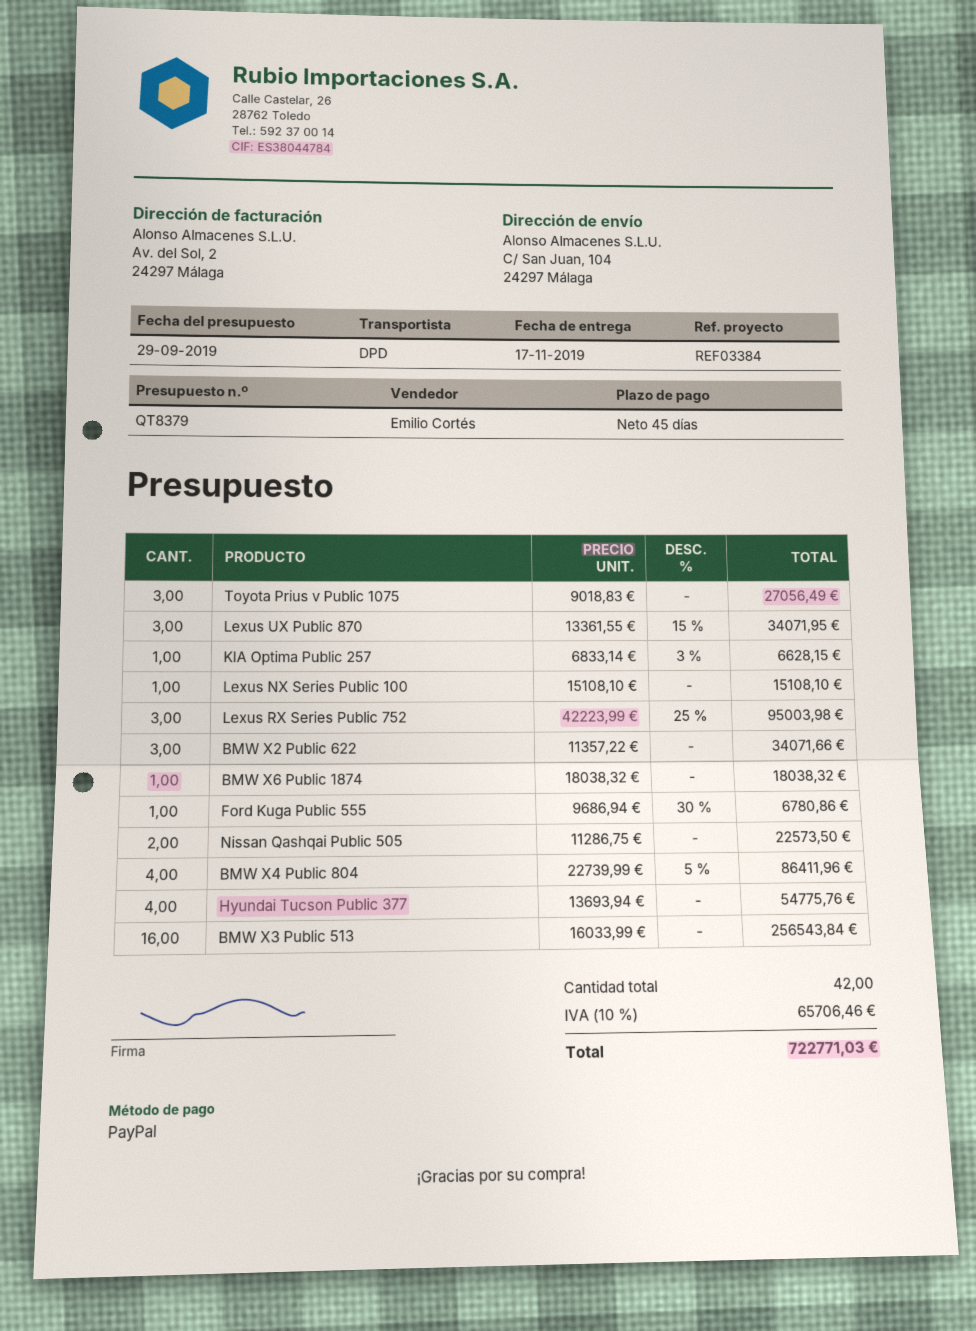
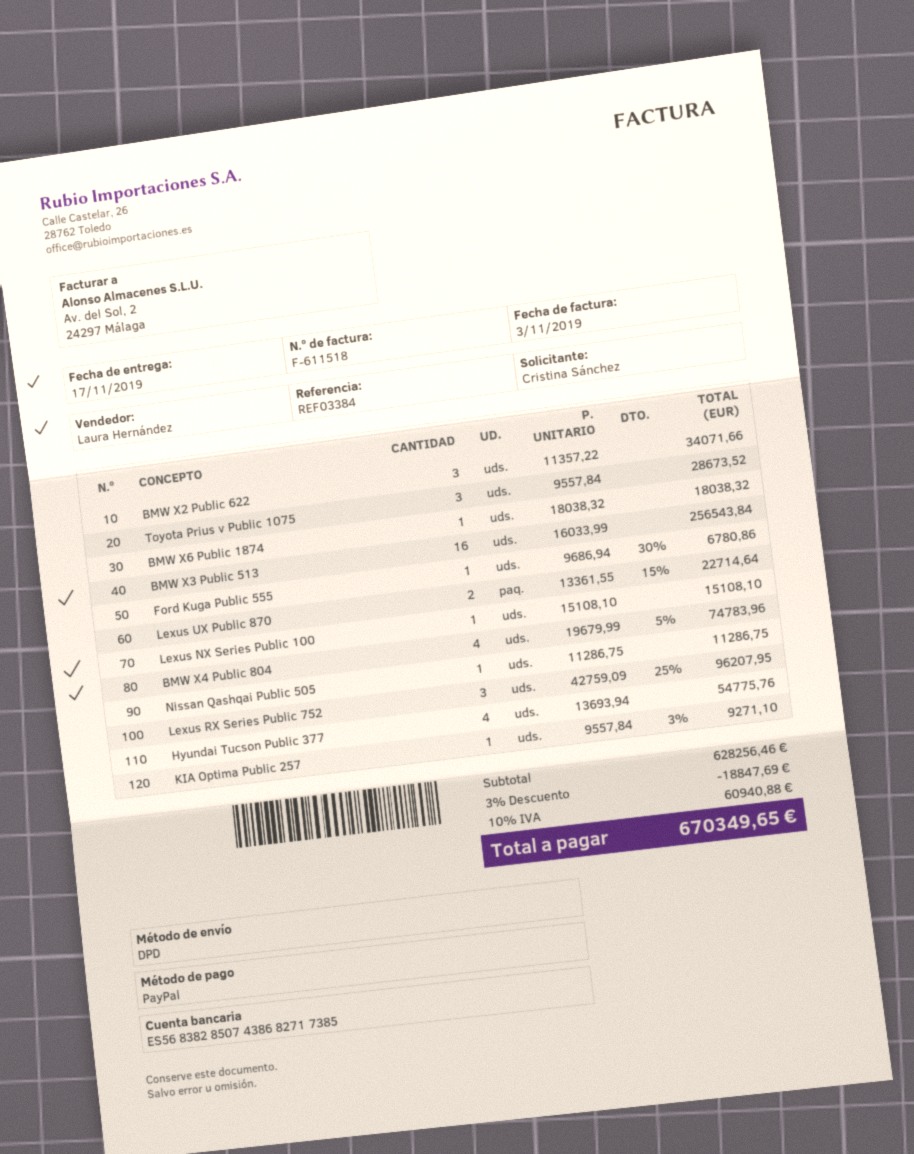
sales rep: Emilio Cortés -> Laura Hernández
Toyota Prius v Public 1075: 3 x 9018.83 = 27056.49 -> 3 x 9557.84 = 28673.52
Lexus UX Public 870: 3 x 13361.55 - 15% = 34071.95 -> 2 x 13361.55 - 15% = 22714.64
KIA Optima Public 257: 1 x 6833.14 - 3% = 6628.15 -> 1 x 9557.84 - 3% = 9271.10
Lexus RX Series Public 752: 3 x 42223.99 - 25% = 95003.98 -> 3 x 42759.09 - 25% = 96207.95
Nissan Qashqai Public 505: 2 x 11286.75 = 22573.50 -> 1 x 11286.75 = 11286.75
BMW X4 Public 804: 4 x 22739.99 - 5% = 86411.96 -> 4 x 19679.99 - 5% = 74783.96
discount: none -> 3% = 18847.69
tax: 10% = 65706.46 -> 10% = 60940.88
total: 722771.03 -> 670349.65

